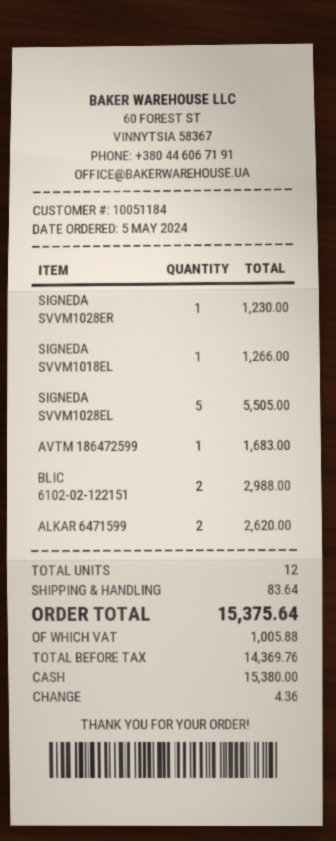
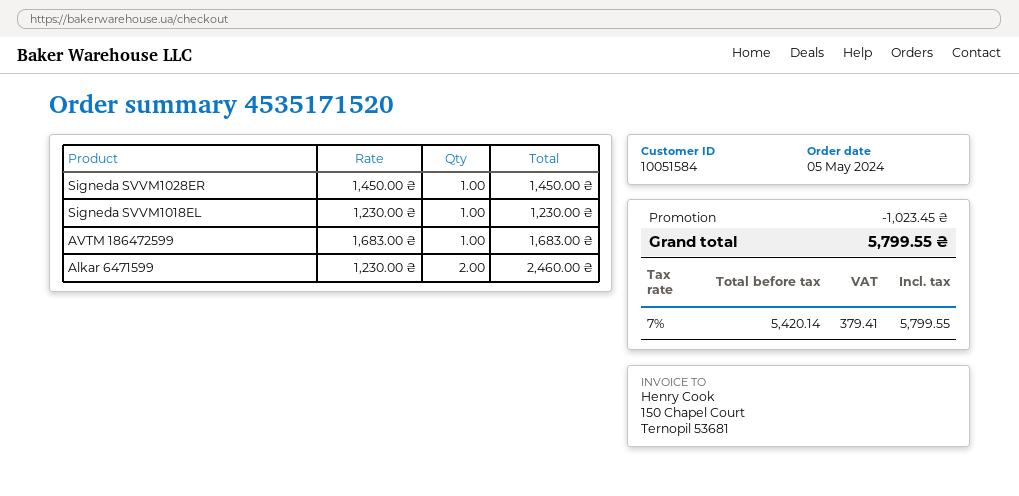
customer number: 10051184 -> 10051584
SIGNEDA SVVM1028ER: 1 for 1230.00 -> 1 for 1450.00
SIGNEDA SVVM1018EL: 1 for 1266.00 -> 1 for 1230.00
SIGNEDA SVVM1028EL: 5 for 5505.00 -> none
BLIC 6102-02-122151: 2 for 2988.00 -> none
ALKAR 6471599: 2 for 2620.00 -> 2 for 2460.00
discount: none -> 1023.45
shipping: 83.64 -> none
net: 14369.76 -> 5420.14
tax: 1005.88 -> 379.41
total: 15375.64 -> 5799.55

